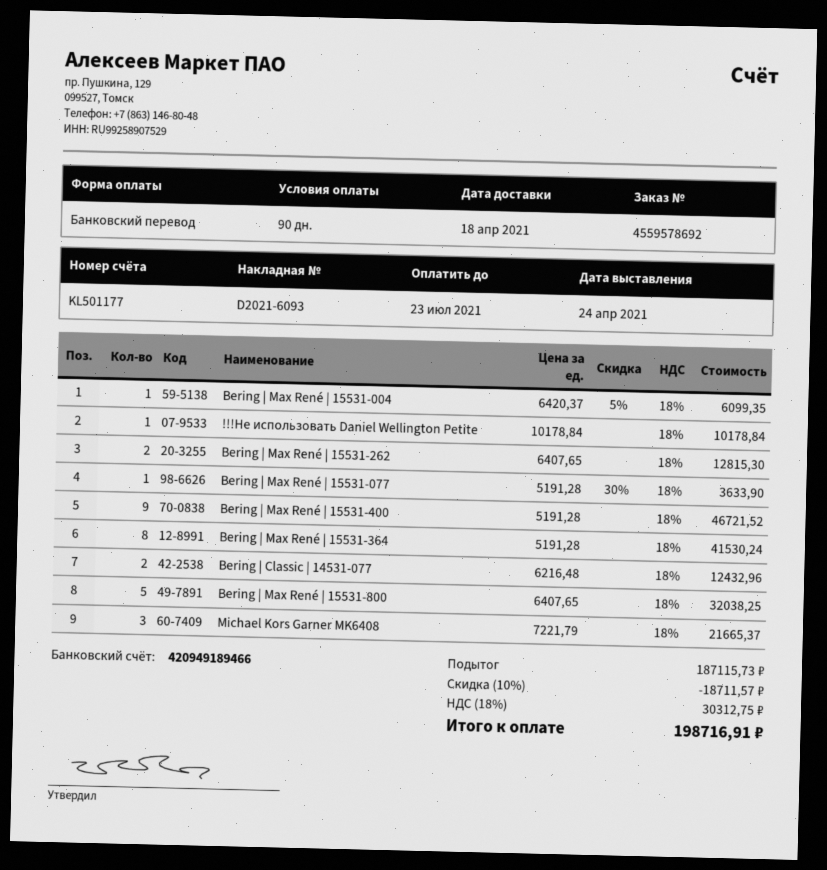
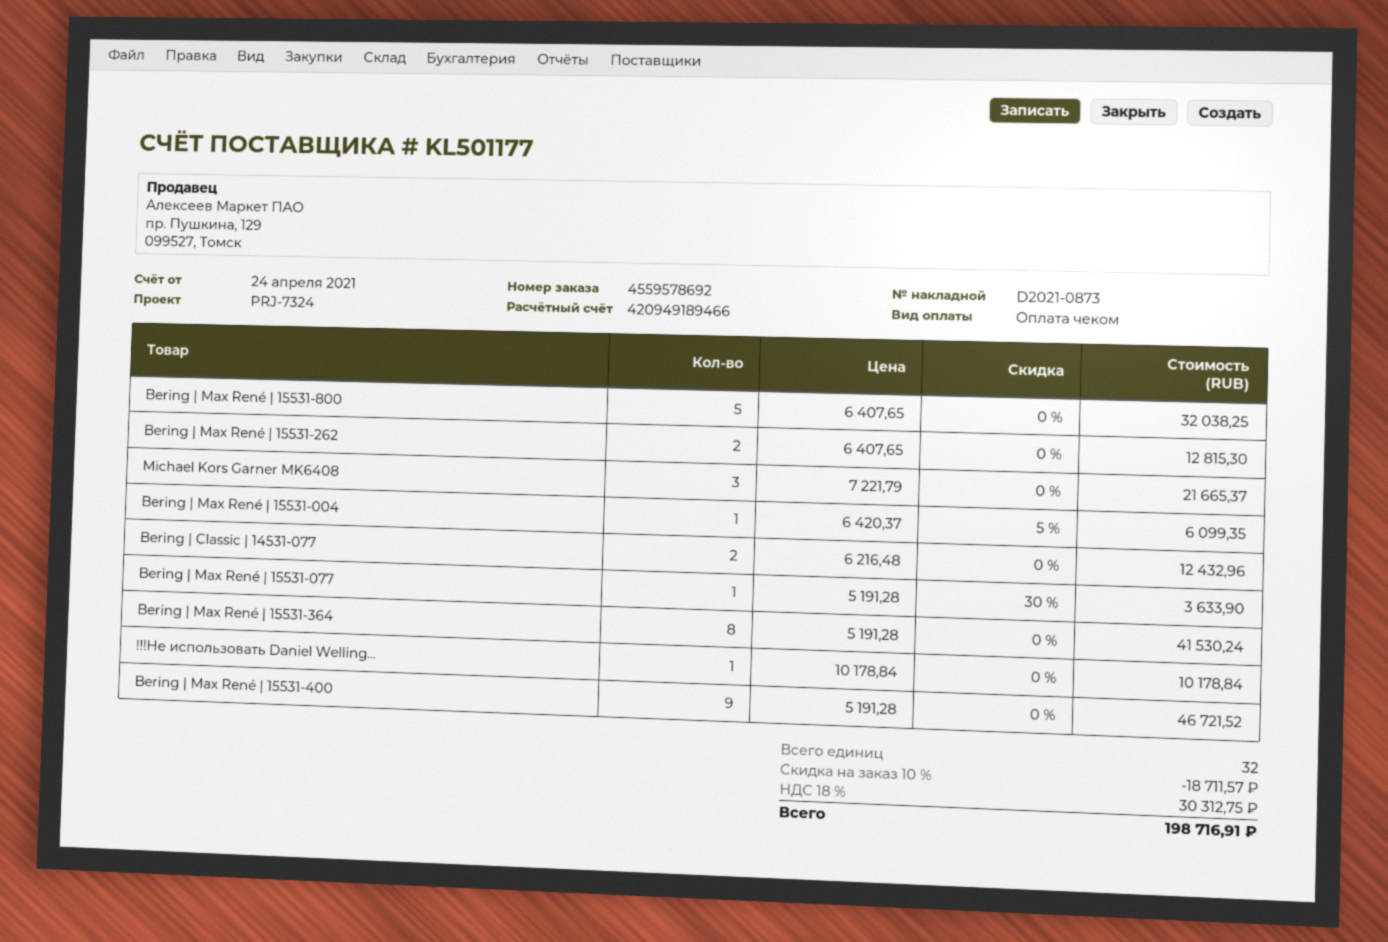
delivery note number: D2021-6093 -> D2021-0873
payment method: bank transfer -> cheque

